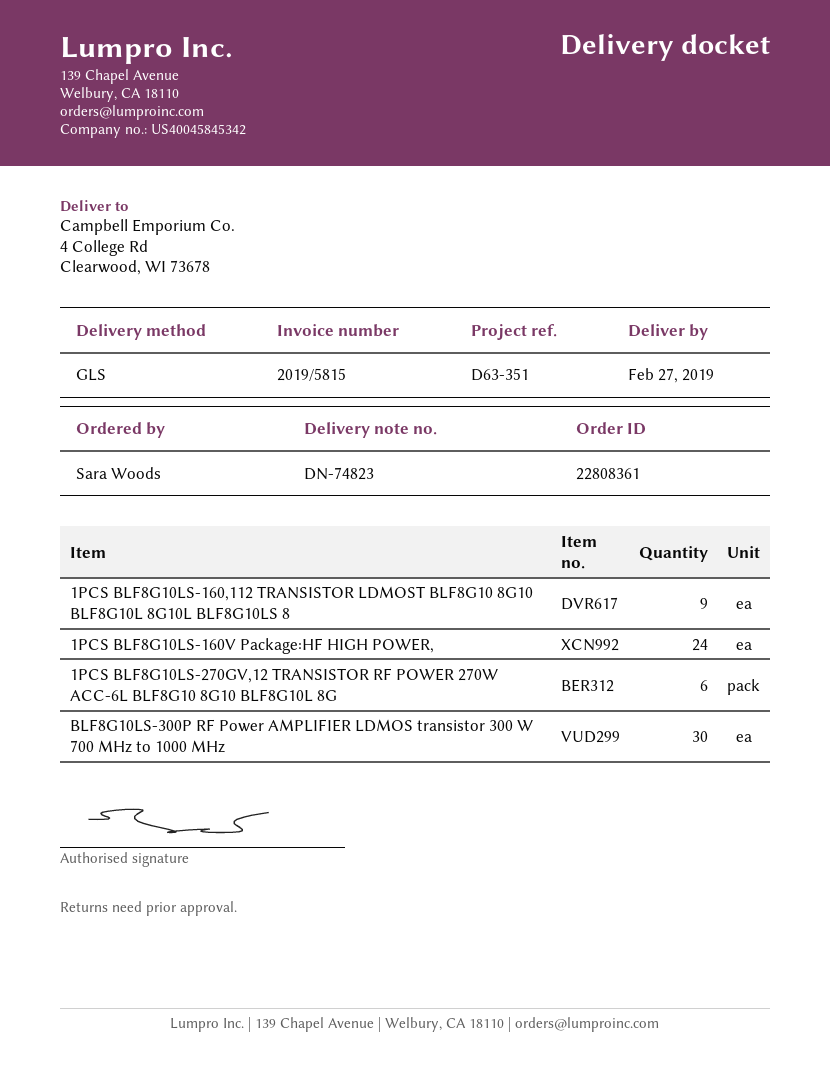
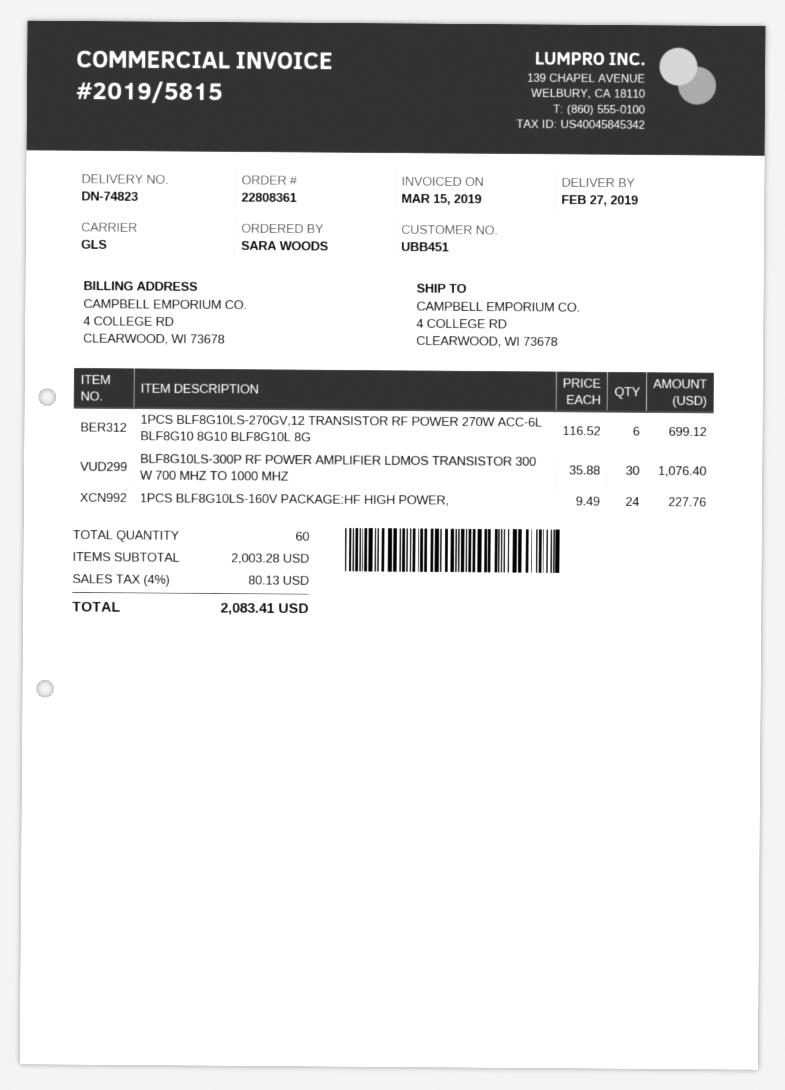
1PCS BLF8G10LS-160,112 TRANSISTOR LDMOST BLF8G10 8G10 BLF8G10L 8G10L BLF8G10LS 8: 9 -> none

